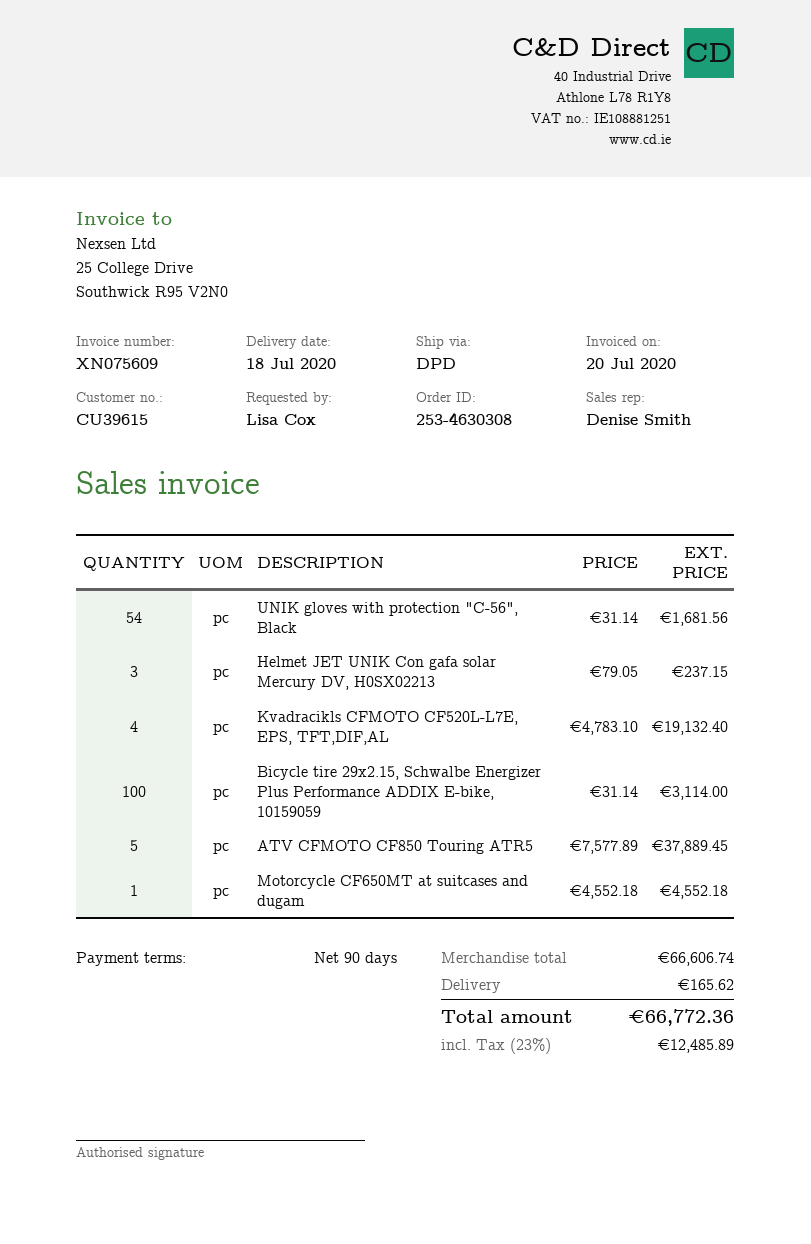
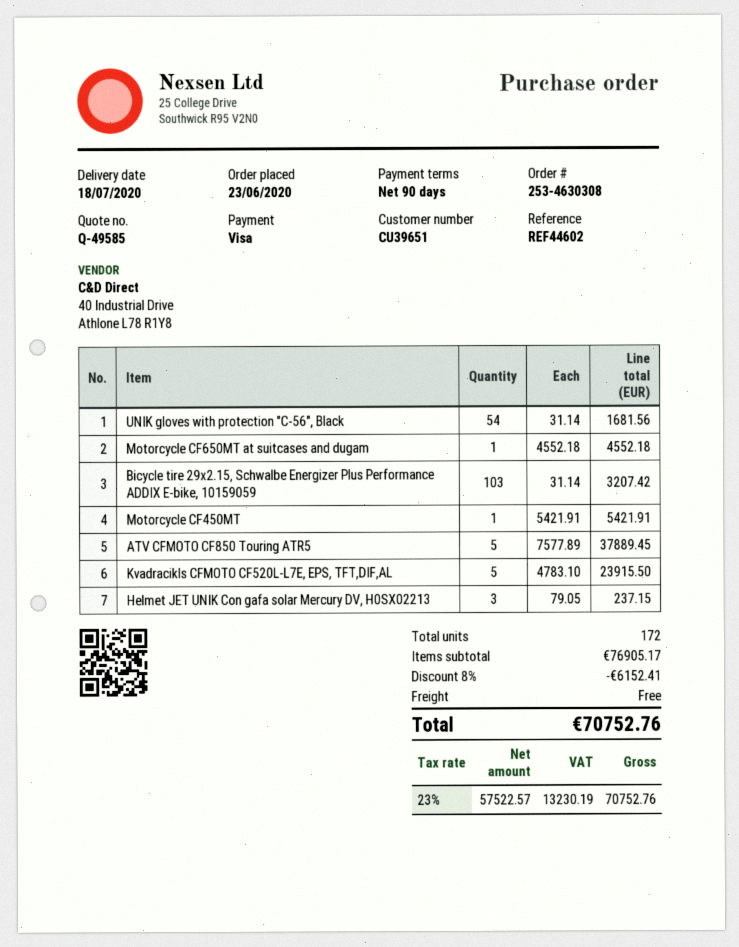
customer number: CU39615 -> CU39651
Kvadracikls CFMOTO CF520L-L7E, EPS, TFT,DIF,AL: 4 x 4783.10 = 19132.40 -> 5 x 4783.10 = 23915.50
Bicycle tire 29x2.15, Schwalbe Energizer Plus Performance ADDIX E-bike, 10159059: 100 x 31.14 = 3114.00 -> 103 x 31.14 = 3207.42
Motorcycle CF450MT: none -> 1 x 5421.91 = 5421.91
subtotal: 66606.74 -> 76905.17
discount: none -> 8% = 6152.41
shipping: 165.62 -> 0.00
tax: 23% = 12485.89 -> 23% = 13230.19
total: 66772.36 -> 70752.76

